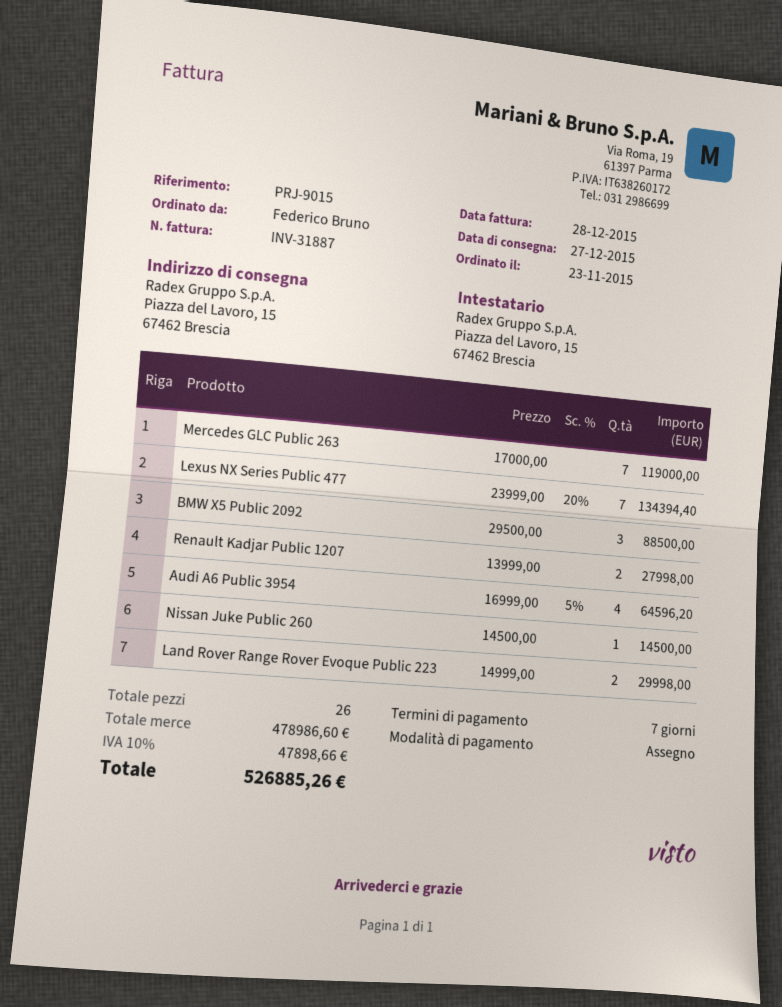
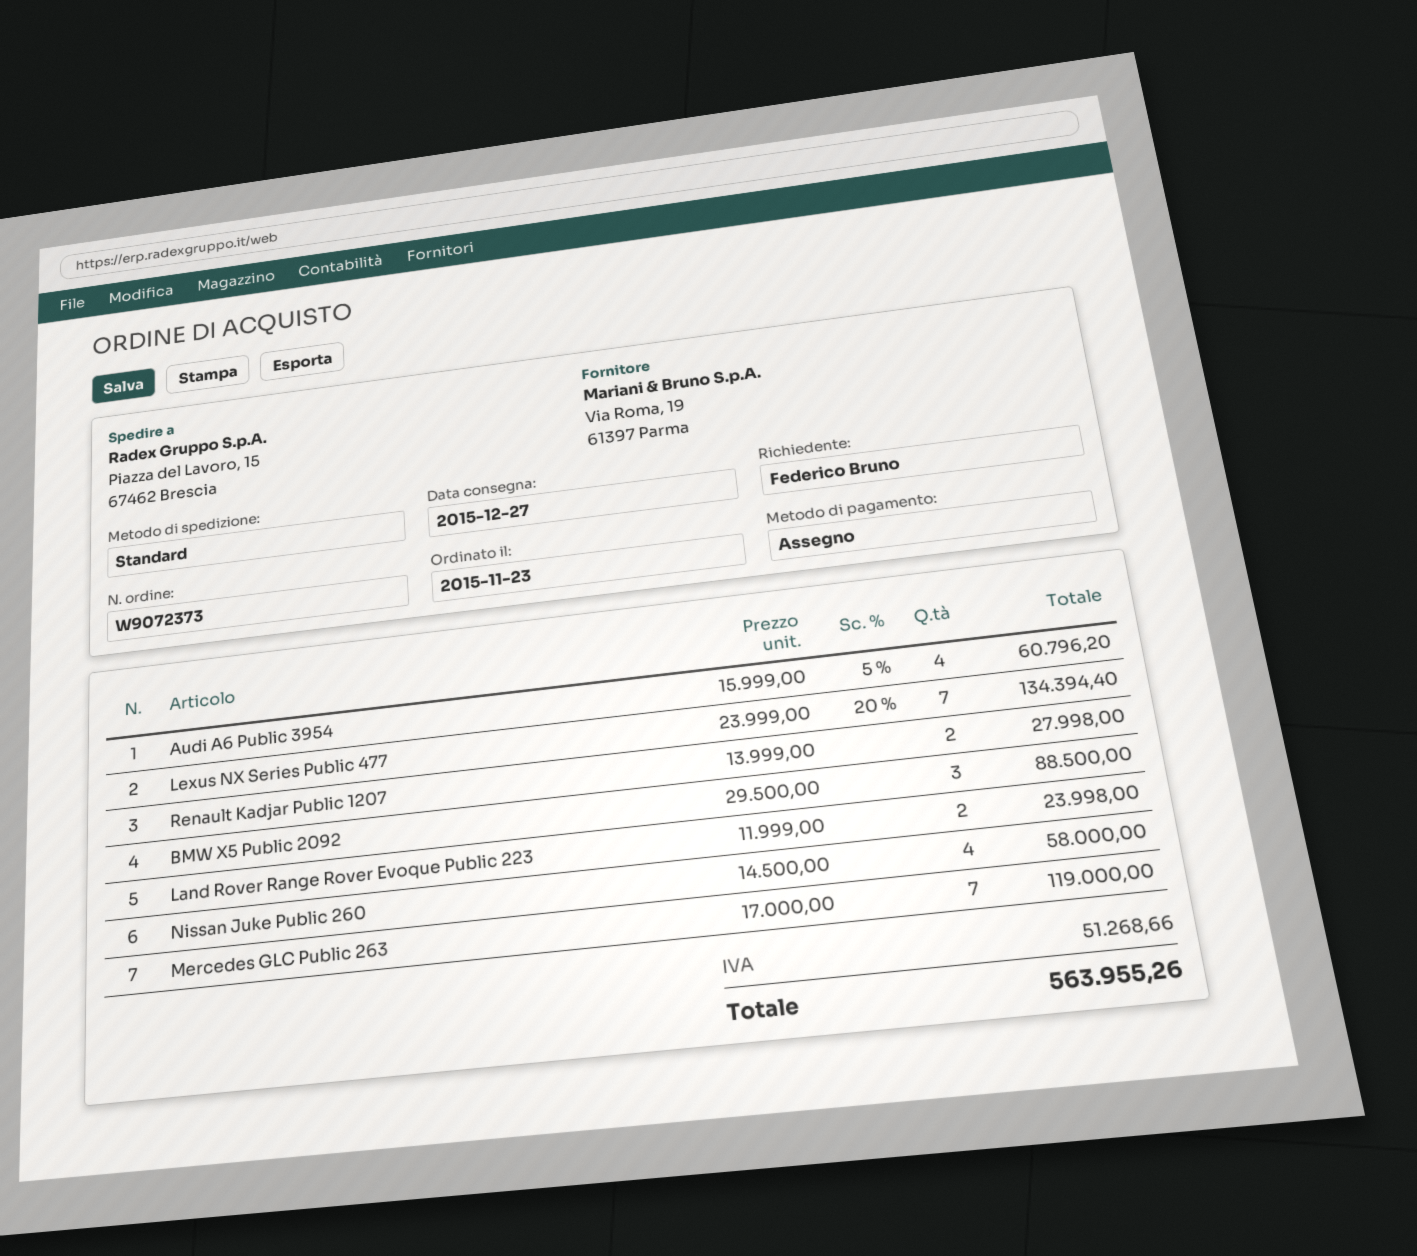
Audi A6 Public 3954: 4 x 16999.00 - 5% = 64596.20 -> 4 x 15999.00 - 5% = 60796.20
Nissan Juke Public 260: 1 x 14500.00 = 14500.00 -> 4 x 14500.00 = 58000.00
Land Rover Range Rover Evoque Public 223: 2 x 14999.00 = 29998.00 -> 2 x 11999.00 = 23998.00
tax: 47898.66 -> 51268.66
total: 526885.26 -> 563955.26

